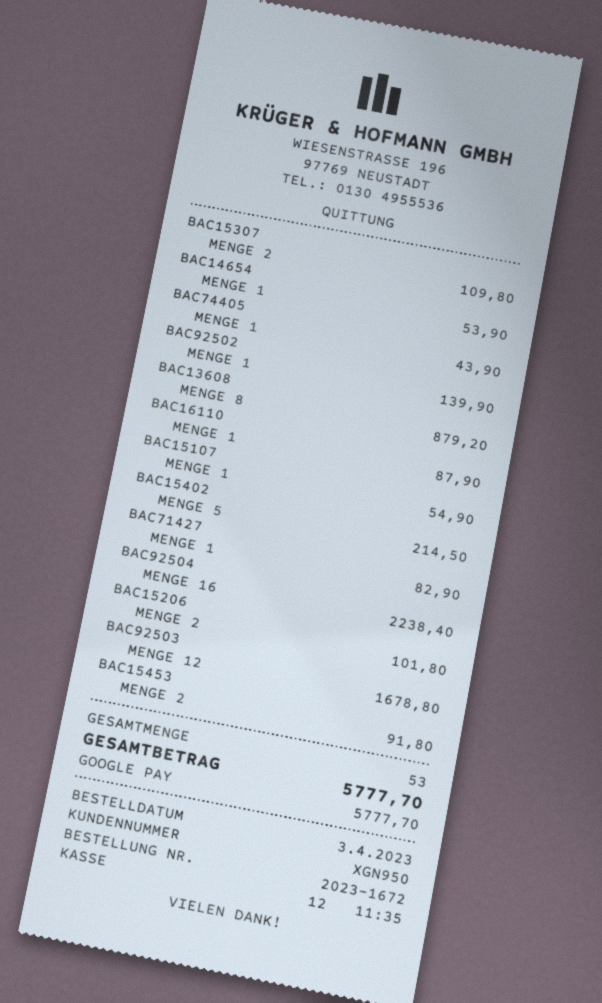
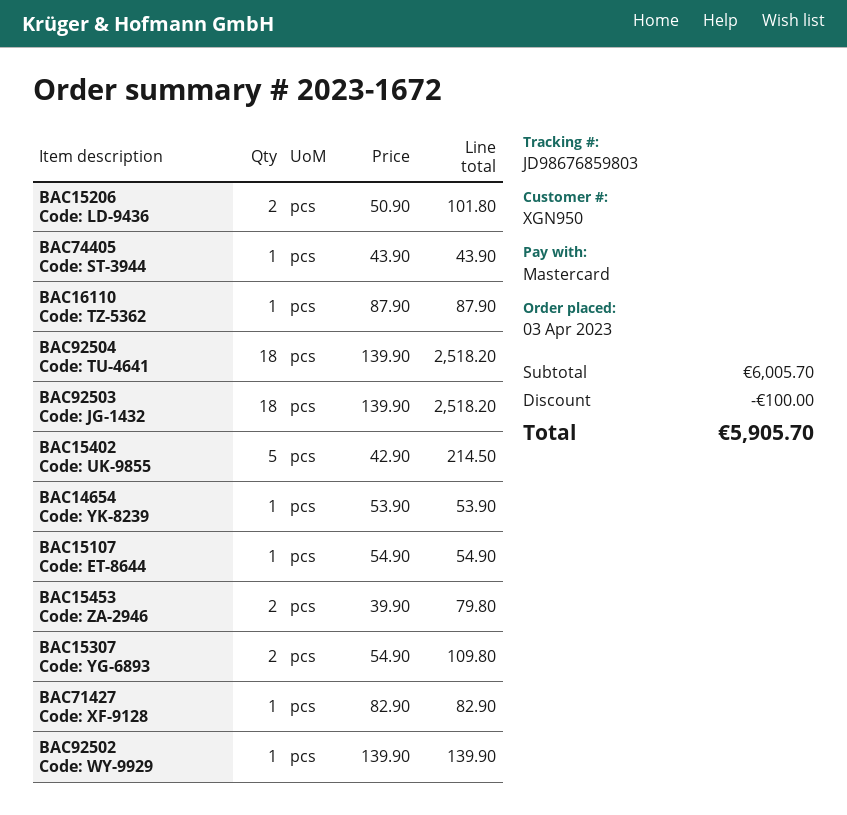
payment method: Google Pay -> Mastercard
BAC13608: 8 for 879.20 -> none
BAC92504: 16 for 2238.40 -> 18 for 2518.20
BAC92503: 12 for 1678.80 -> 18 for 2518.20
BAC15453: 2 for 91.80 -> 2 for 79.80
discount: none -> 100.00
total: 5777.70 -> 5905.70

